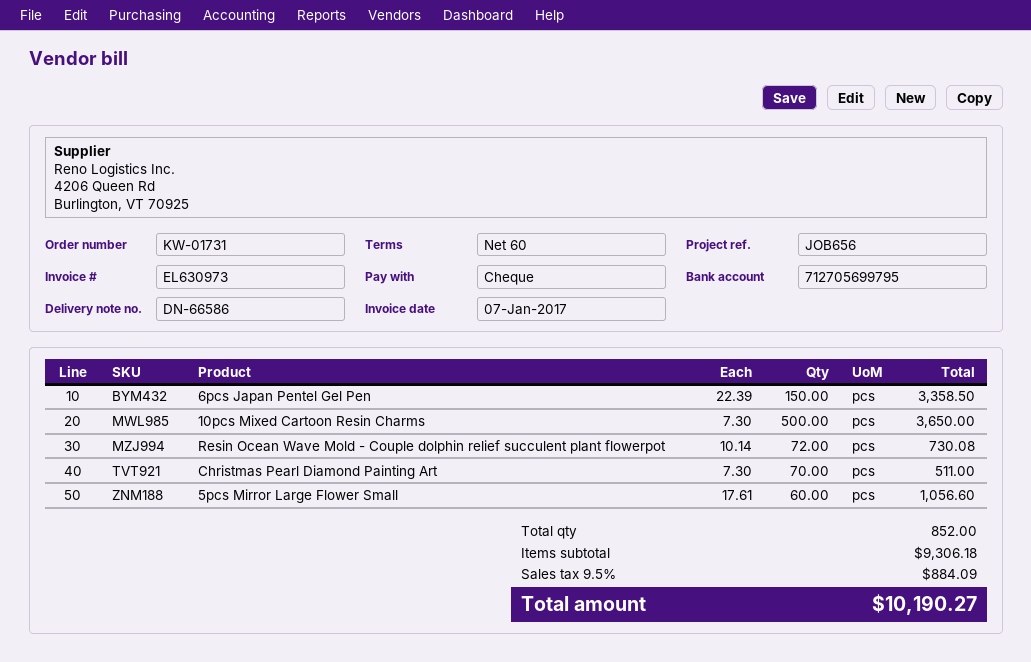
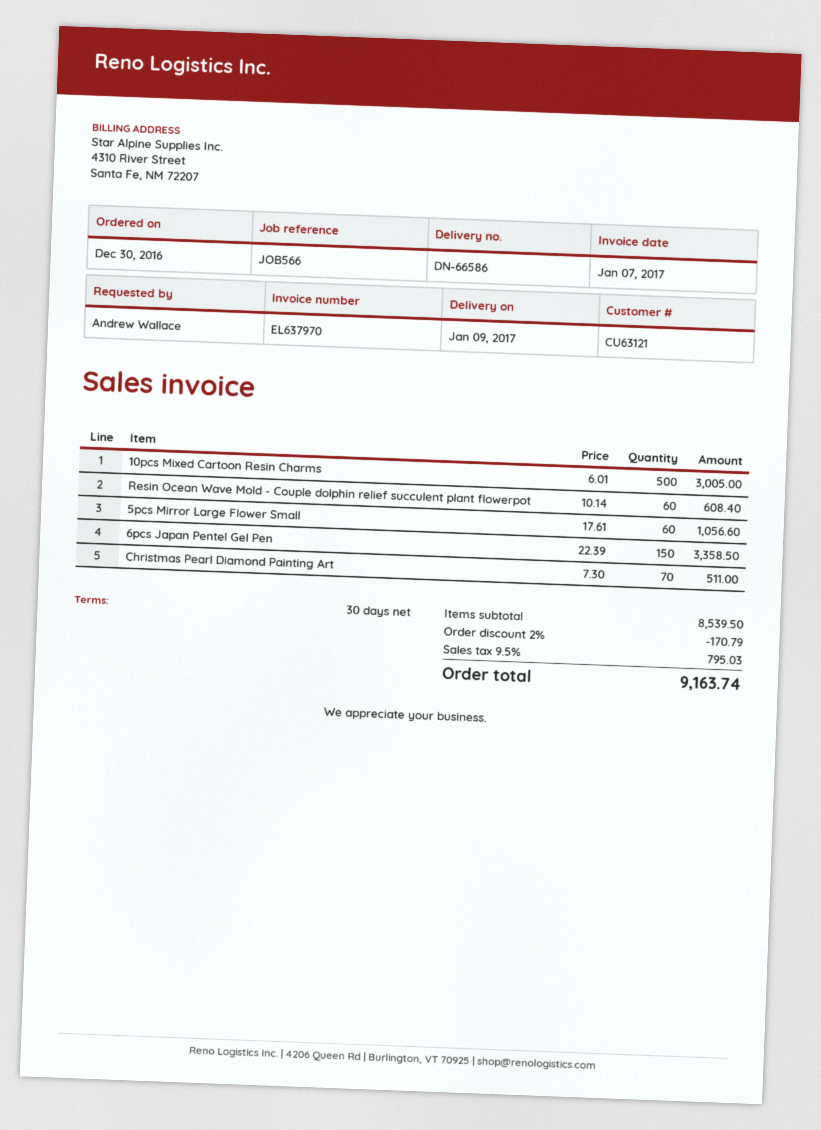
invoice number: EL630973 -> EL637970
payment terms: 60 days -> 30 days
reference: JOB656 -> JOB566
10pcs Mixed Cartoon Resin Charms: 500 x 7.30 = 3650.00 -> 500 x 6.01 = 3005.00
Resin Ocean Wave Mold - Couple dolphin relief succulent plant flowerpot: 72 x 10.14 = 730.08 -> 60 x 10.14 = 608.40
subtotal: 9306.18 -> 8539.50
discount: none -> 2% = 170.79
tax: 9.5% = 884.09 -> 9.5% = 795.03
total: 10190.27 -> 9163.74

